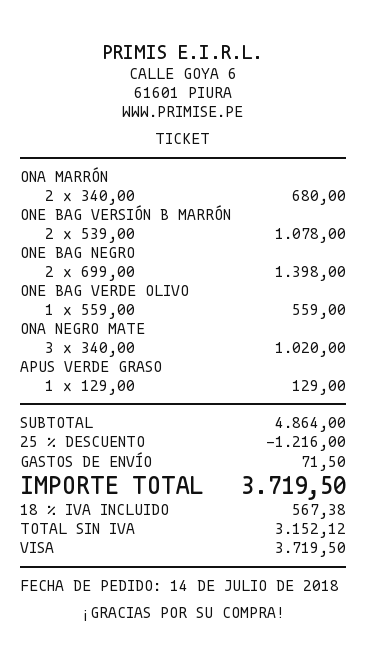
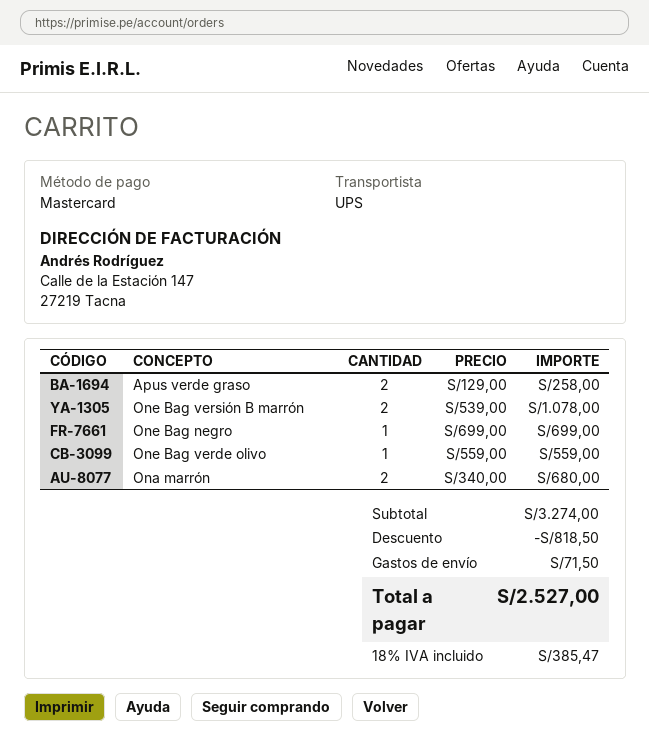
payment method: Visa -> Mastercard
ONE BAG NEGRO: 2 x 699.00 = 1398.00 -> 1 x 699.00 = 699.00
ONA NEGRO MATE: 3 x 340.00 = 1020.00 -> none
APUS VERDE GRASO: 1 x 129.00 = 129.00 -> 2 x 129.00 = 258.00
subtotal: 4864.00 -> 3274.00
discount: 1216.00 -> 818.50
tax: 18% = 567.38 -> 18% = 385.47
total: 3719.50 -> 2527.00

